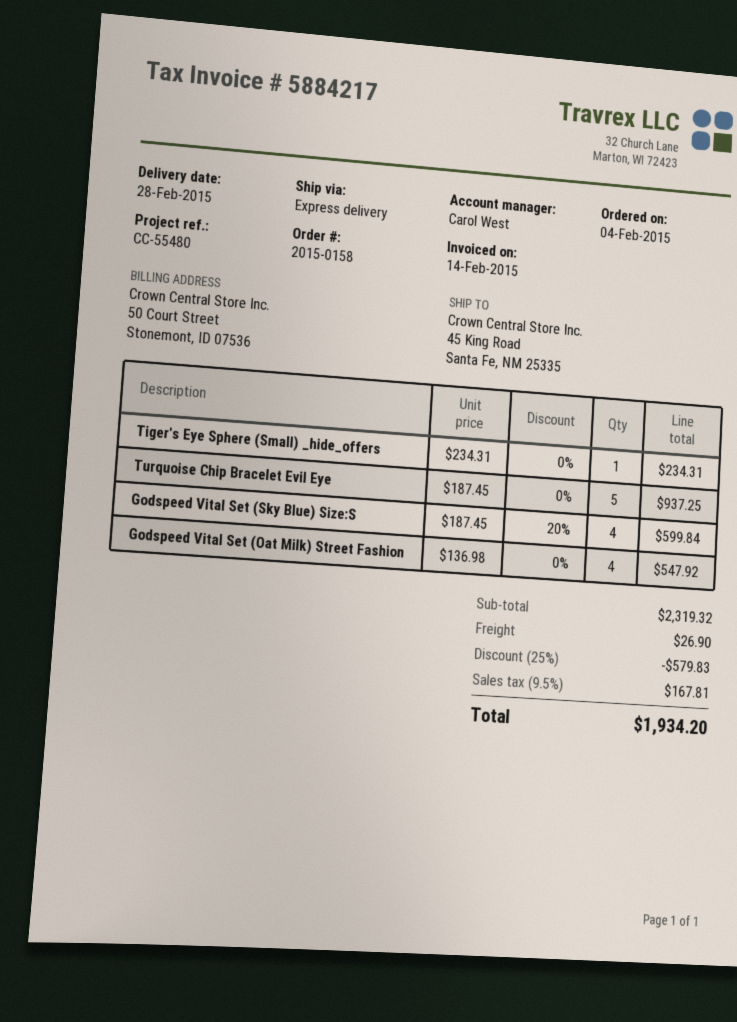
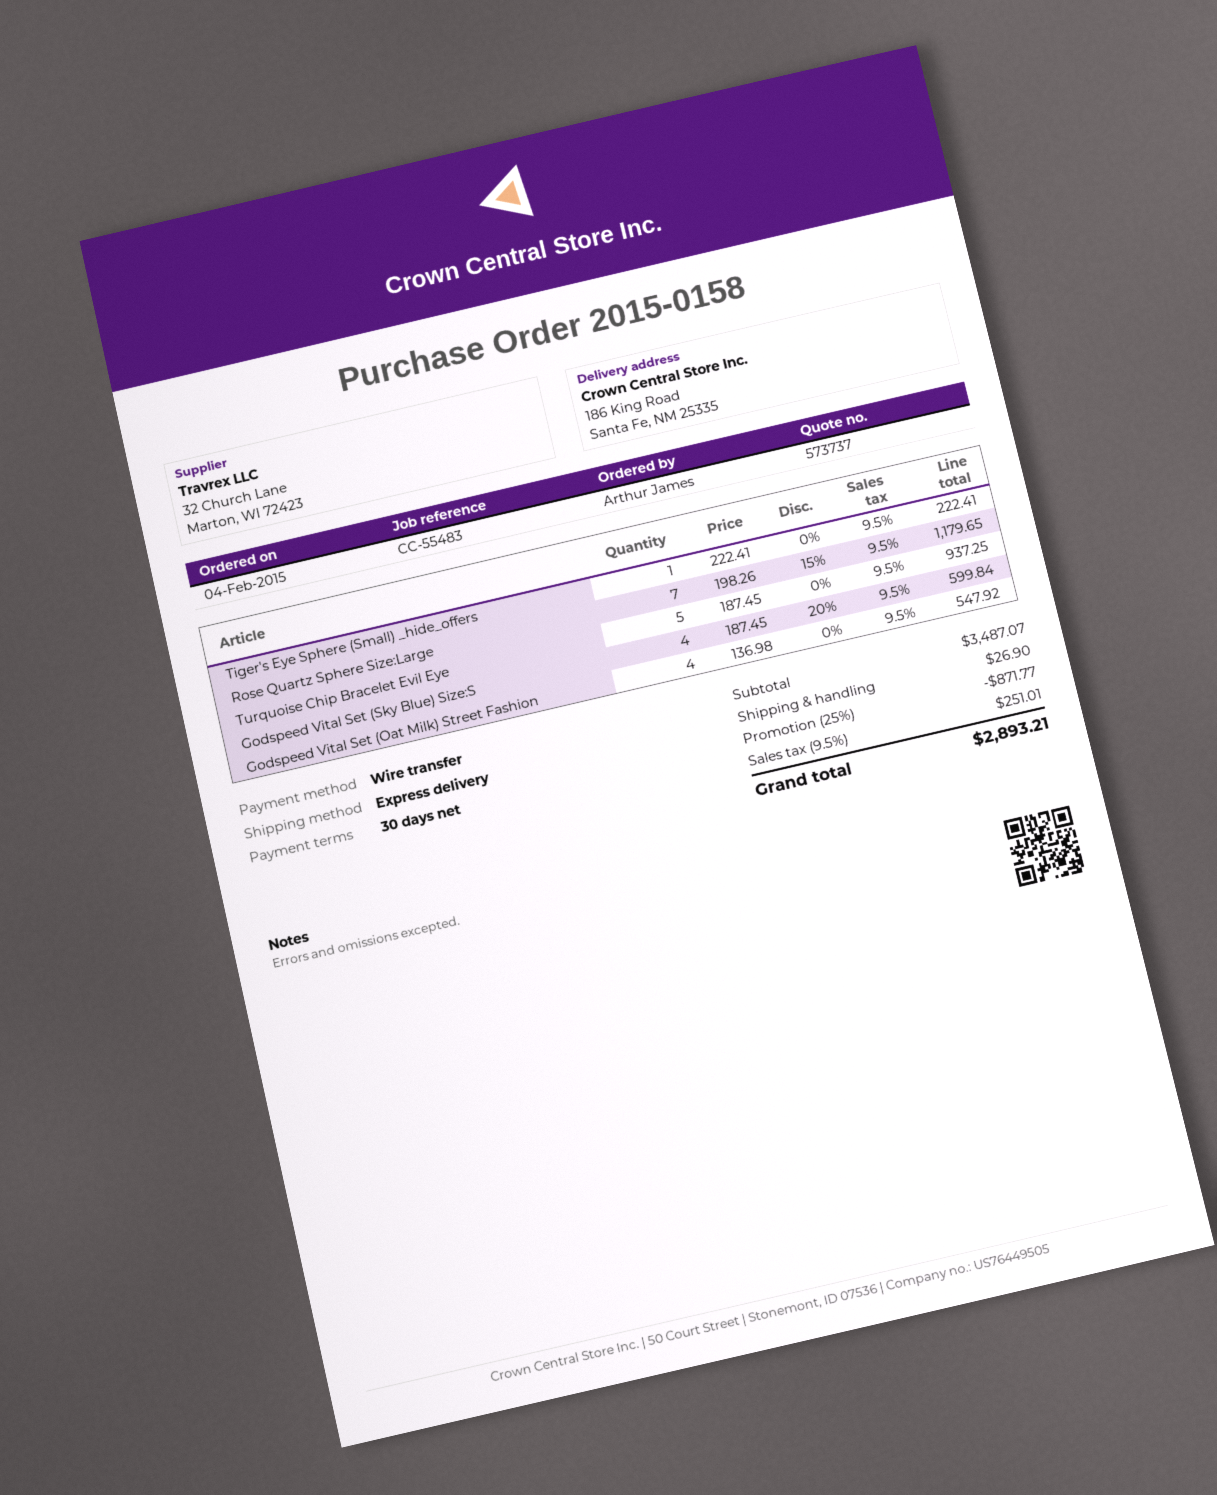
reference: CC-55480 -> CC-55483
ship to: 45 King Road, Santa Fe, NM 25335 -> 186 King Road, Santa Fe, NM 25335
Tiger's Eye Sphere (Small) _hide_offers: 1 x 234.31 = 234.31 -> 1 x 222.41 = 222.41
Rose Quartz Sphere Size:Large: none -> 7 x 198.26 - 15% = 1179.65
subtotal: 2319.32 -> 3487.07
discount: 25% = 579.83 -> 25% = 871.77
tax: 9.5% = 167.81 -> 9.5% = 251.01
total: 1934.20 -> 2893.21

